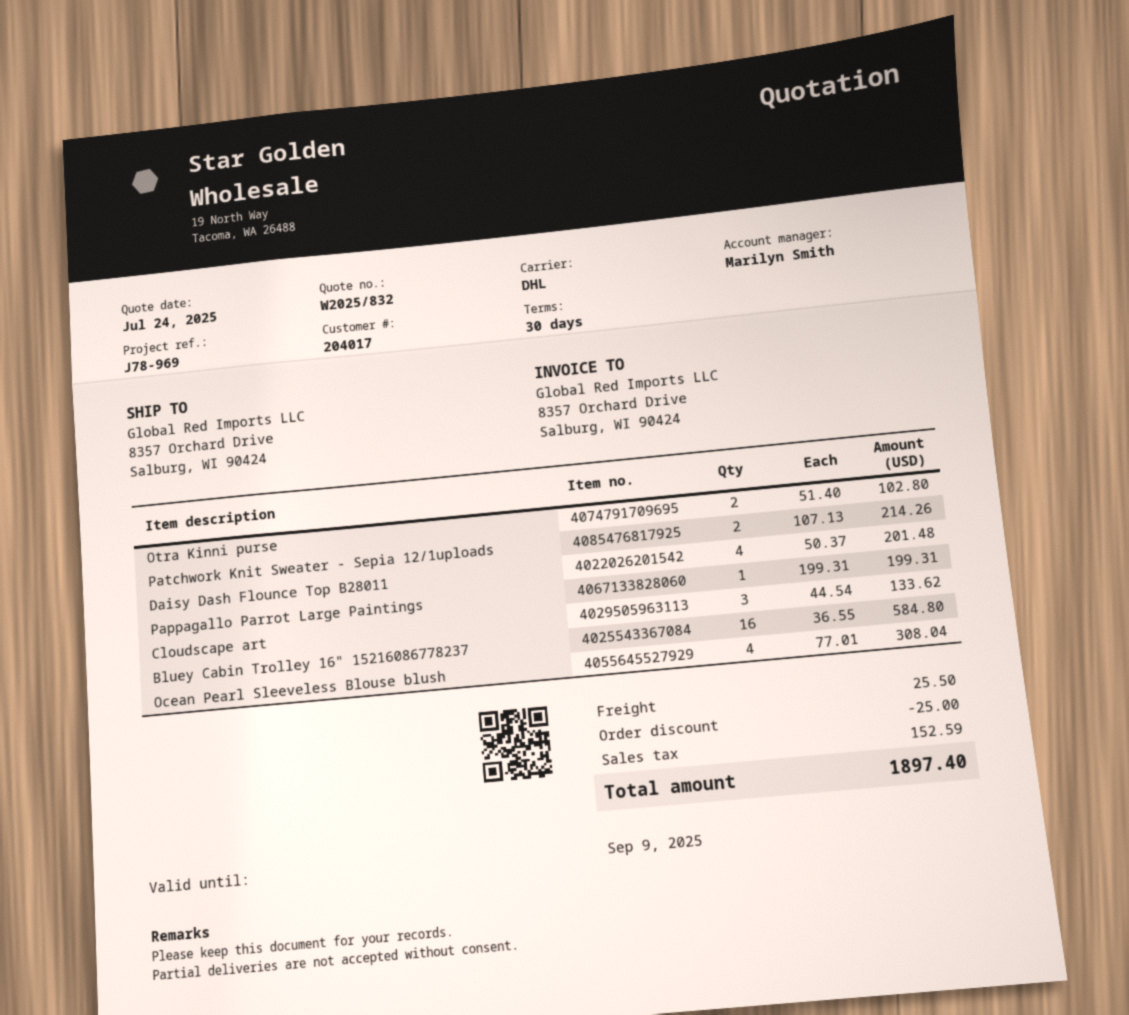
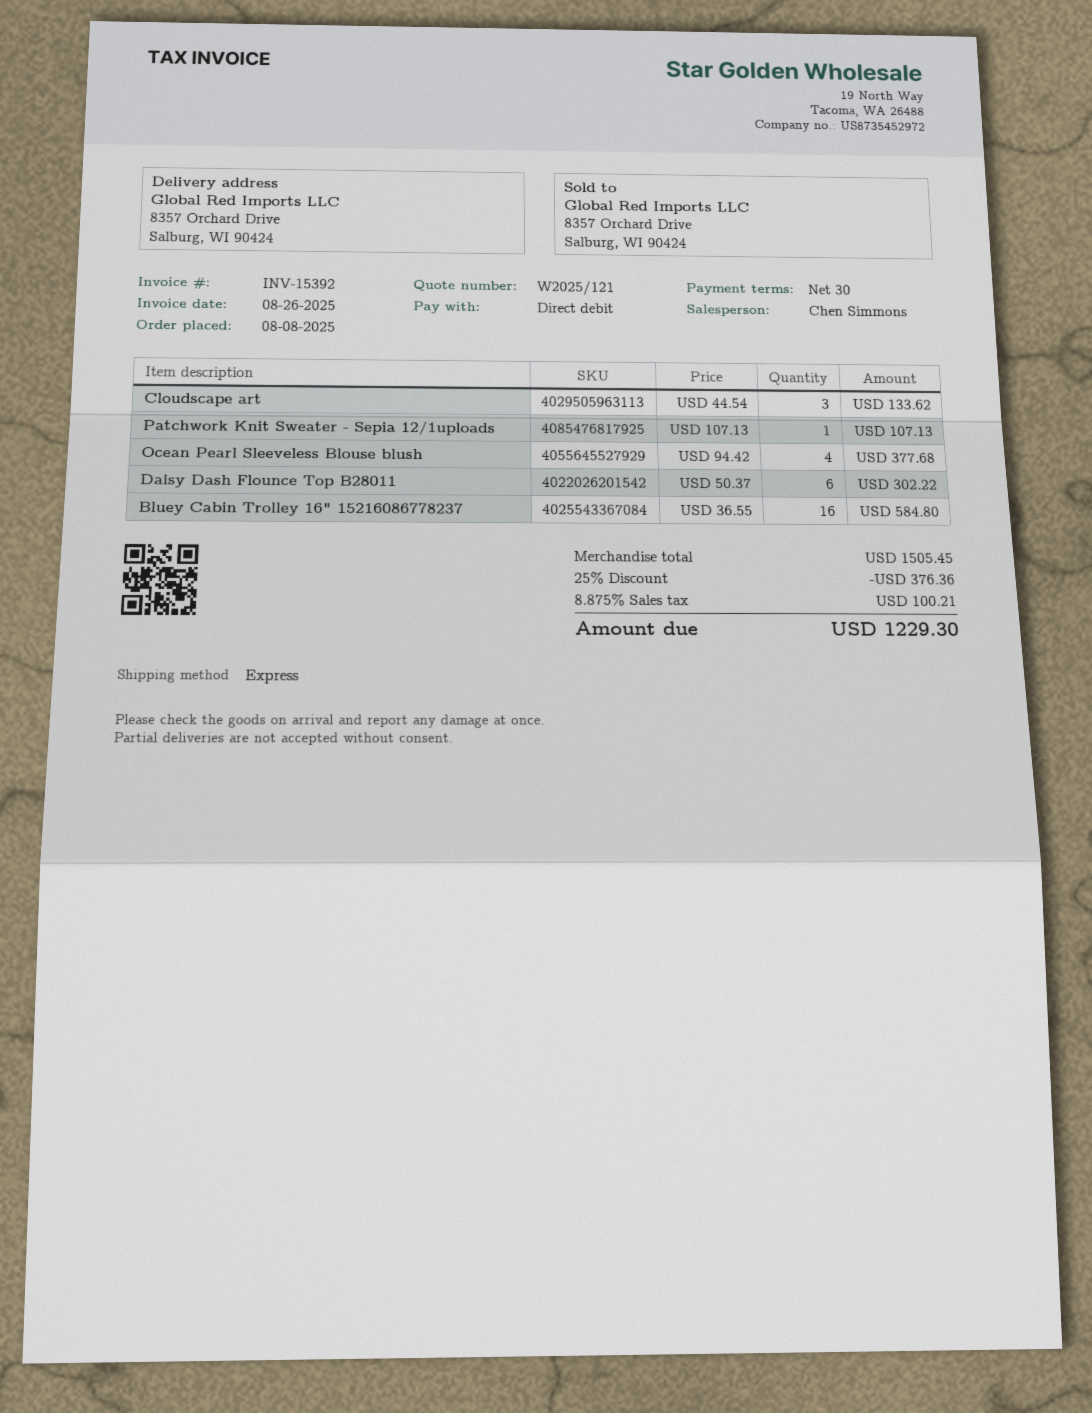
quote number: W2025/832 -> W2025/121
sales rep: Marilyn Smith -> Chen Simmons
shipping method: DHL -> express
Otra Kinni purse: 2 x 51.40 = 102.80 -> none
Patchwork Knit Sweater - Sepia 12/1uploads: 2 x 107.13 = 214.26 -> 1 x 107.13 = 107.13
Daisy Dash Flounce Top B28011: 4 x 50.37 = 201.48 -> 6 x 50.37 = 302.22
Pappagallo Parrot Large Paintings: 1 x 199.31 = 199.31 -> none
Ocean Pearl Sleeveless Blouse blush: 4 x 77.01 = 308.04 -> 4 x 94.42 = 377.68
discount: 25.00 -> 376.36
shipping: 25.50 -> none
tax: 152.59 -> 100.21
total: 1897.40 -> 1229.30

